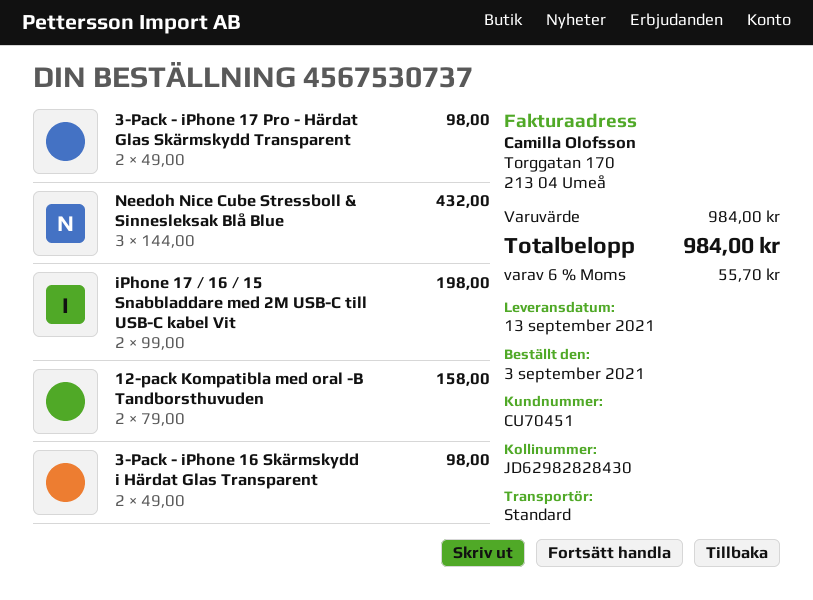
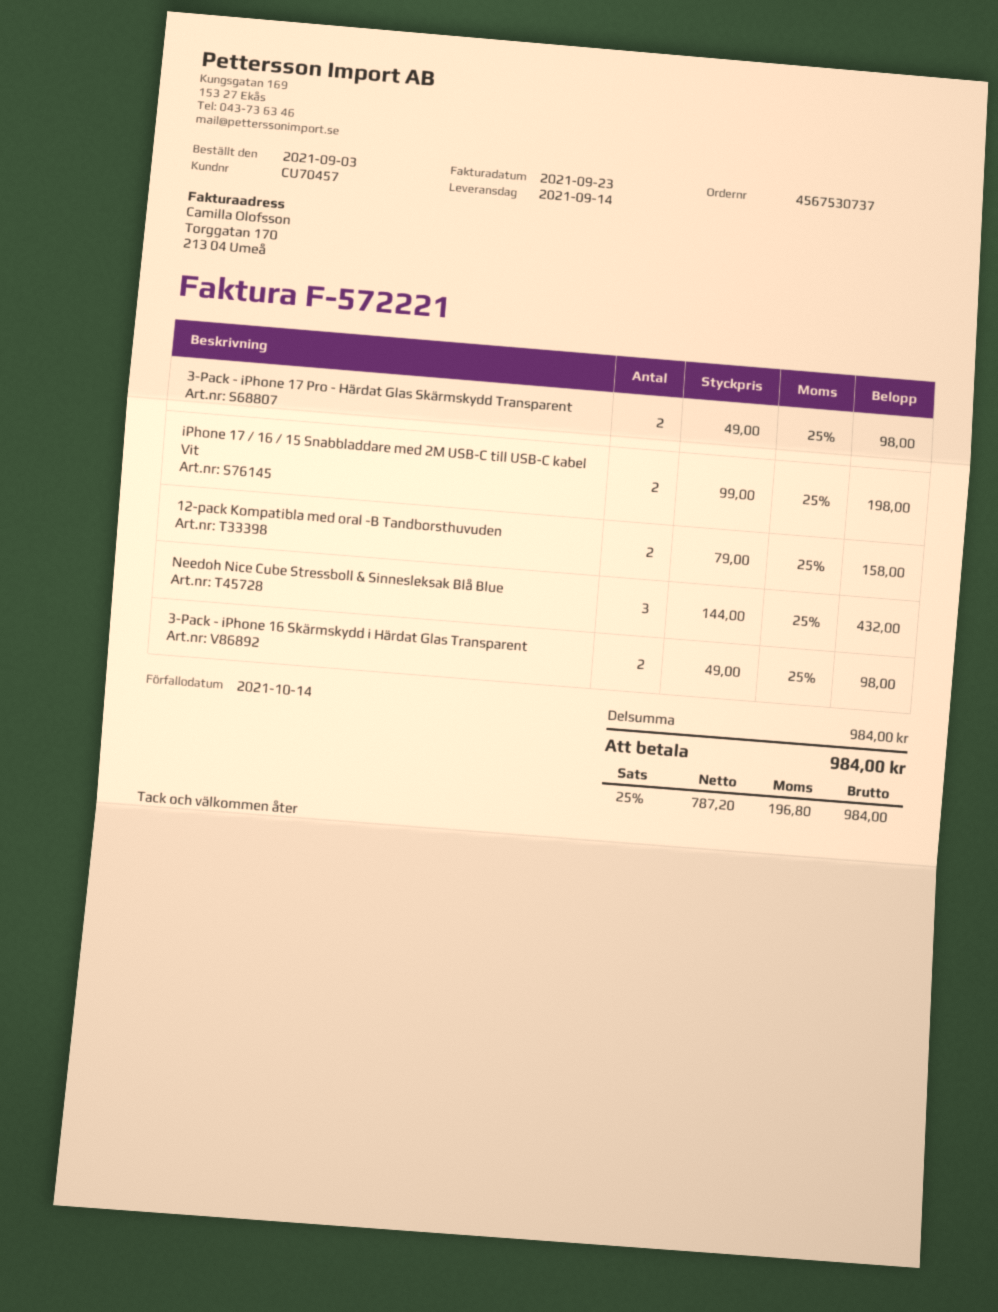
delivery date: 2021-09-13 -> 2021-09-14
customer number: CU70451 -> CU70457
tax: 6% = 55.70 -> 25% = 196.80

